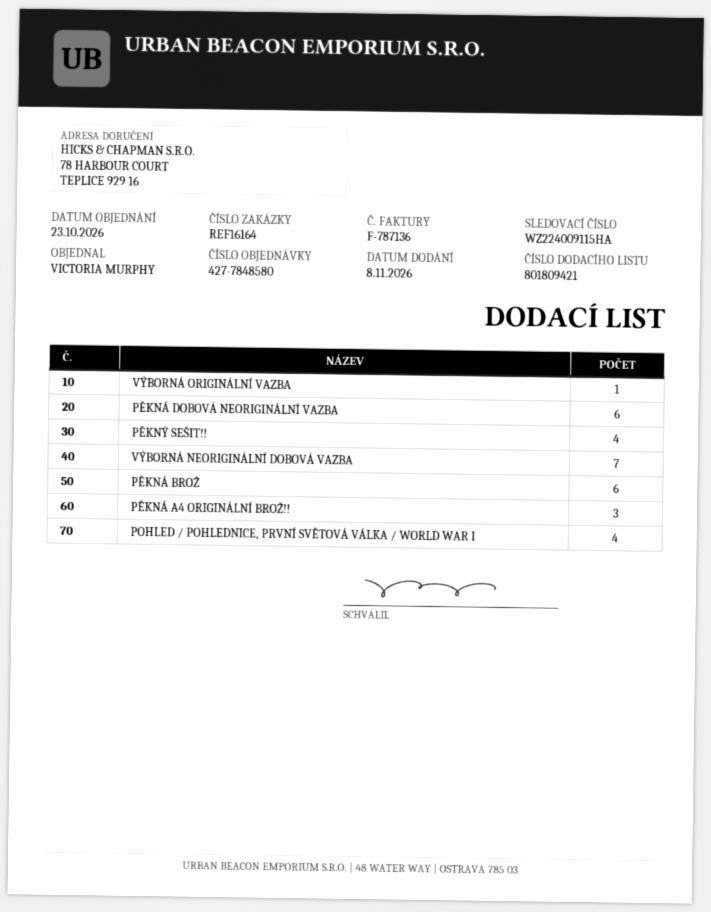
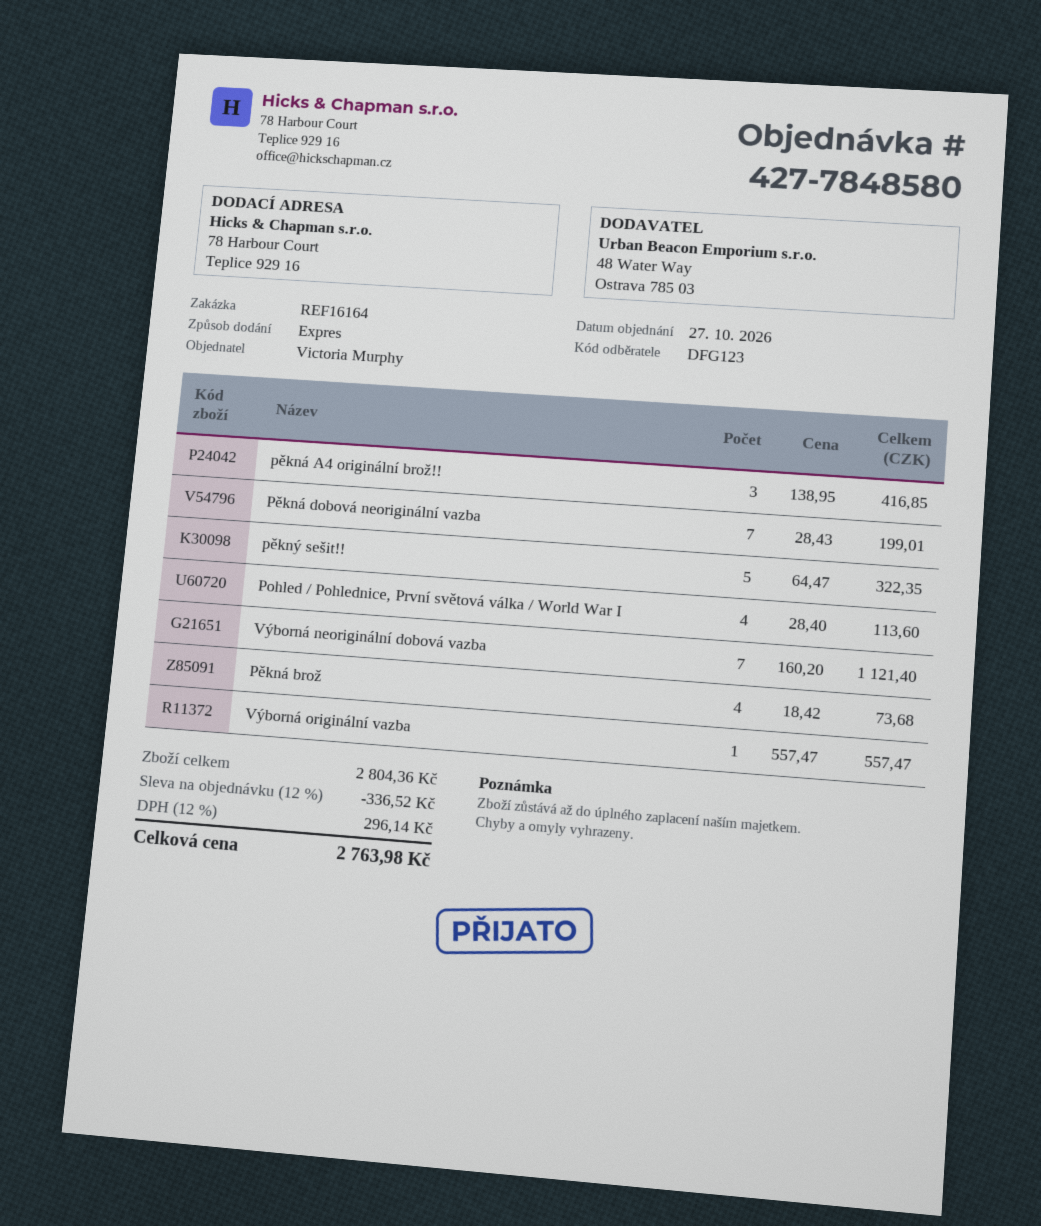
order date: 2026-10-23 -> 2026-10-27
PĚKNÁ DOBOVÁ NEORIGINÁLNÍ VAZBA: 6 -> 7
PĚKNÝ SEŠIT!!: 4 -> 5
PĚKNÁ BROŽ: 6 -> 4

